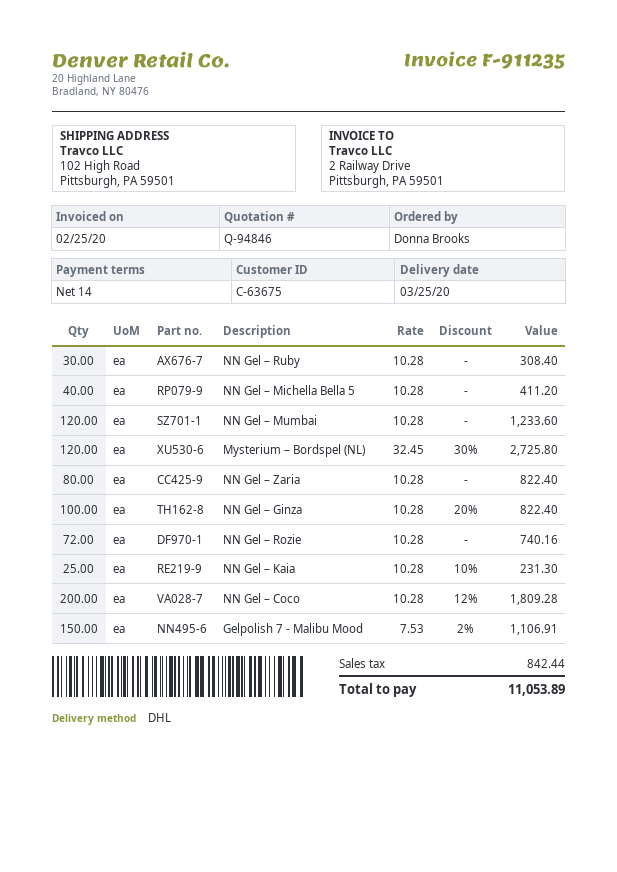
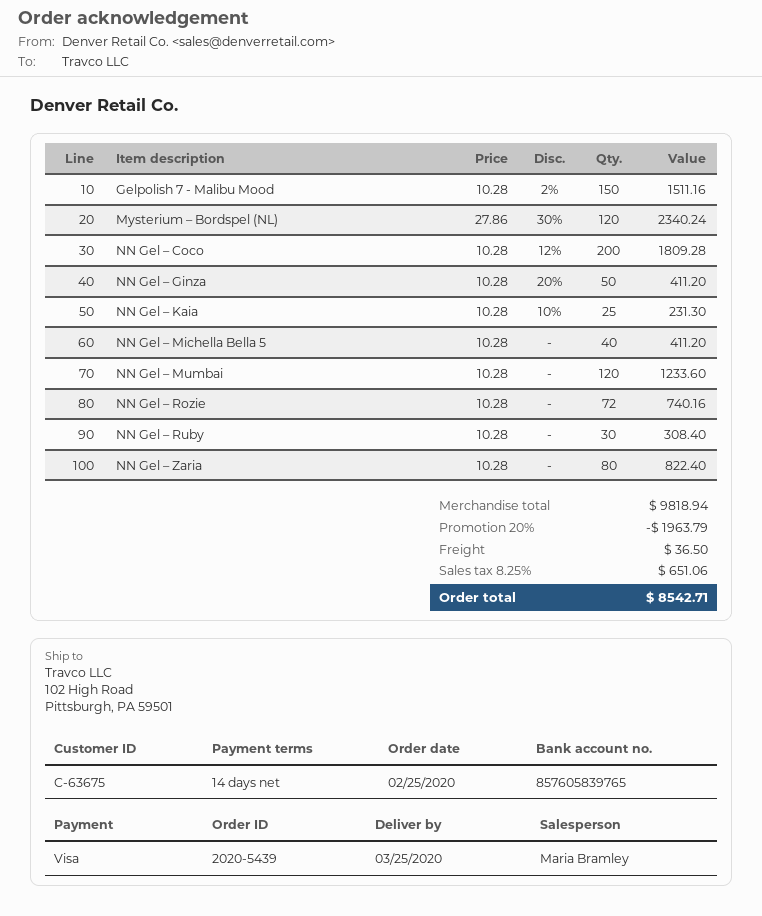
Mysterium – Bordspel (NL): 120 x 32.45 - 30% = 2725.80 -> 120 x 27.86 - 30% = 2340.24
NN Gel – Ginza: 100 x 10.28 - 20% = 822.40 -> 50 x 10.28 - 20% = 411.20
Gelpolish 7 - Malibu Mood: 150 x 7.53 - 2% = 1106.91 -> 150 x 10.28 - 2% = 1511.16
discount: none -> 20% = 1963.79
shipping: none -> 36.50
tax: 842.44 -> 651.06
total: 11053.89 -> 8542.71

